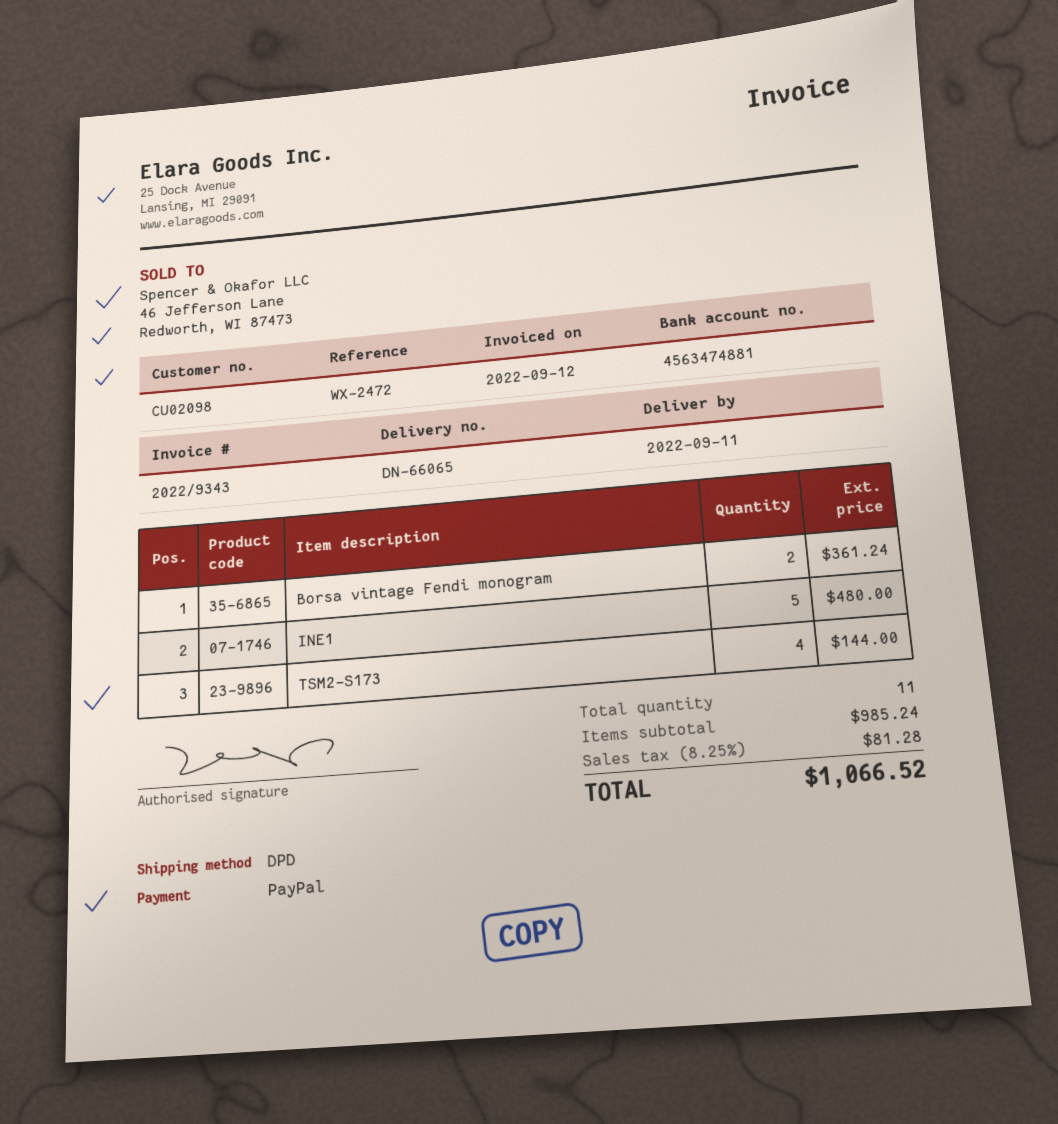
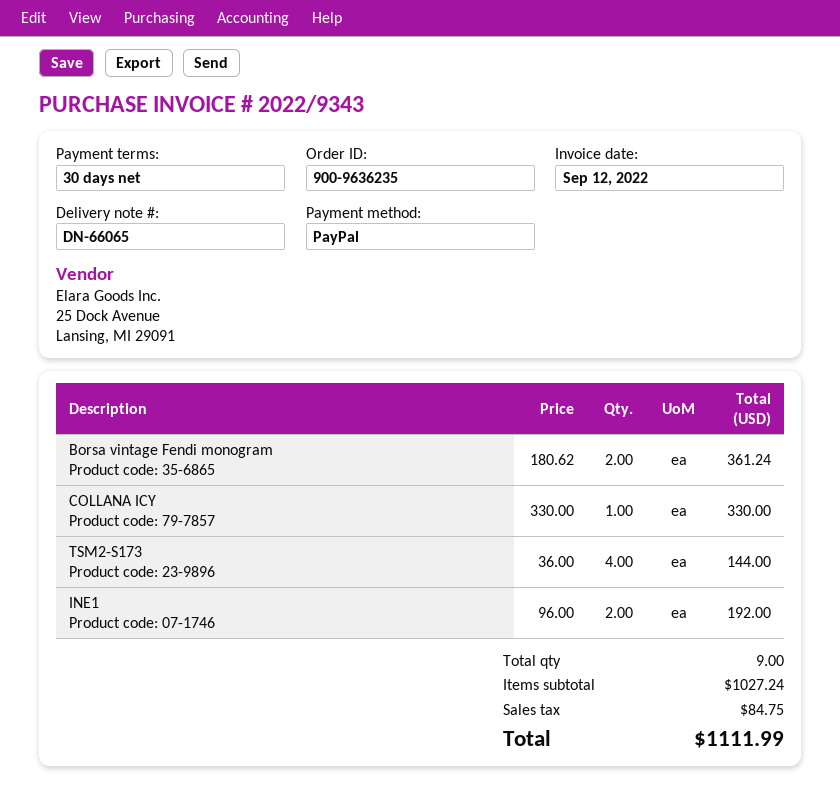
INE1: 5 for 480.00 -> 2 for 192.00
COLLANA ICY: none -> 1 for 330.00
total quantity: 11 -> 9
subtotal: 985.24 -> 1027.24
tax: 81.28 -> 84.75
total: 1066.52 -> 1111.99

